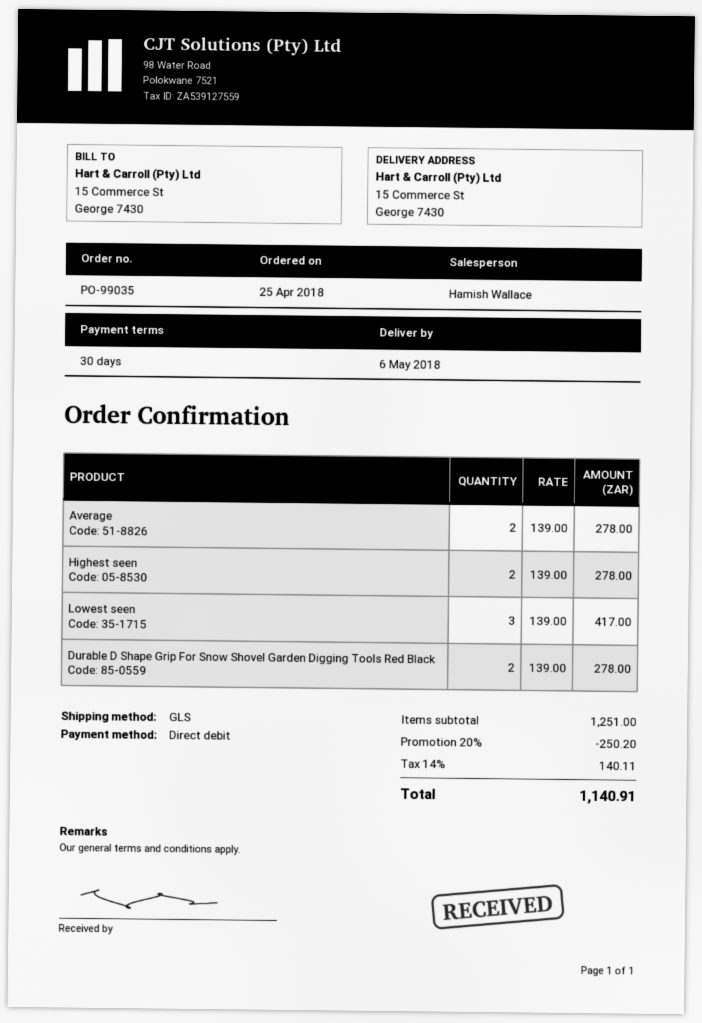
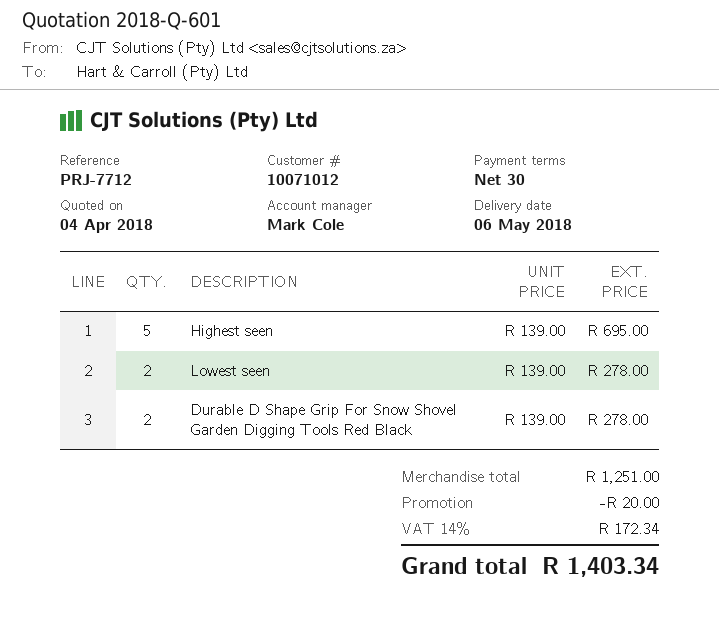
sales rep: Hamish Wallace -> Mark Cole
Average: 2 x 139.00 = 278.00 -> none
Highest seen: 2 x 139.00 = 278.00 -> 5 x 139.00 = 695.00
Lowest seen: 3 x 139.00 = 417.00 -> 2 x 139.00 = 278.00
discount: 250.20 -> 20.00
tax: 14% = 140.11 -> 14% = 172.34
total: 1140.91 -> 1403.34

